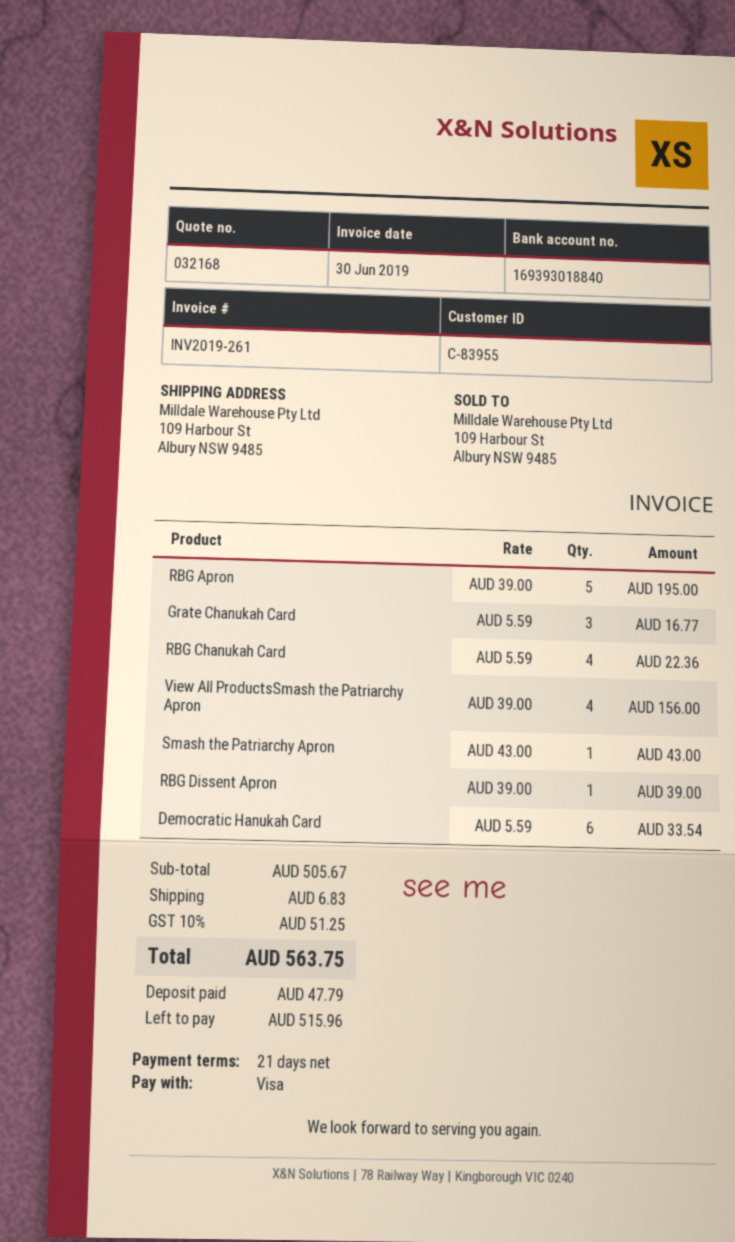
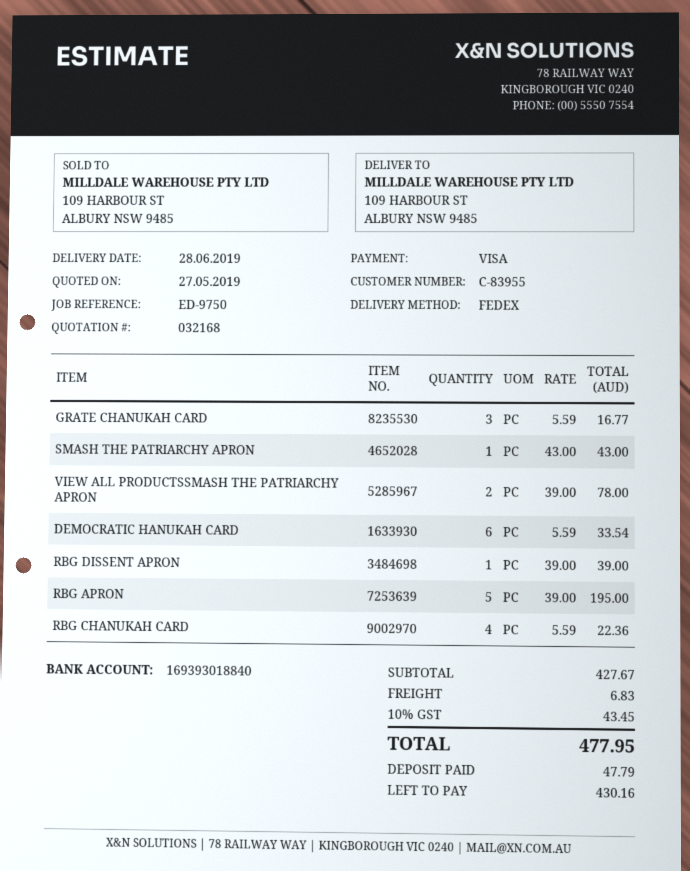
View All ProductsSmash the Patriarchy Apron: 4 x 39.00 = 156.00 -> 2 x 39.00 = 78.00
subtotal: 505.67 -> 427.67
tax: 10% = 51.25 -> 10% = 43.45
total: 563.75 -> 477.95
balance: 515.96 -> 430.16

